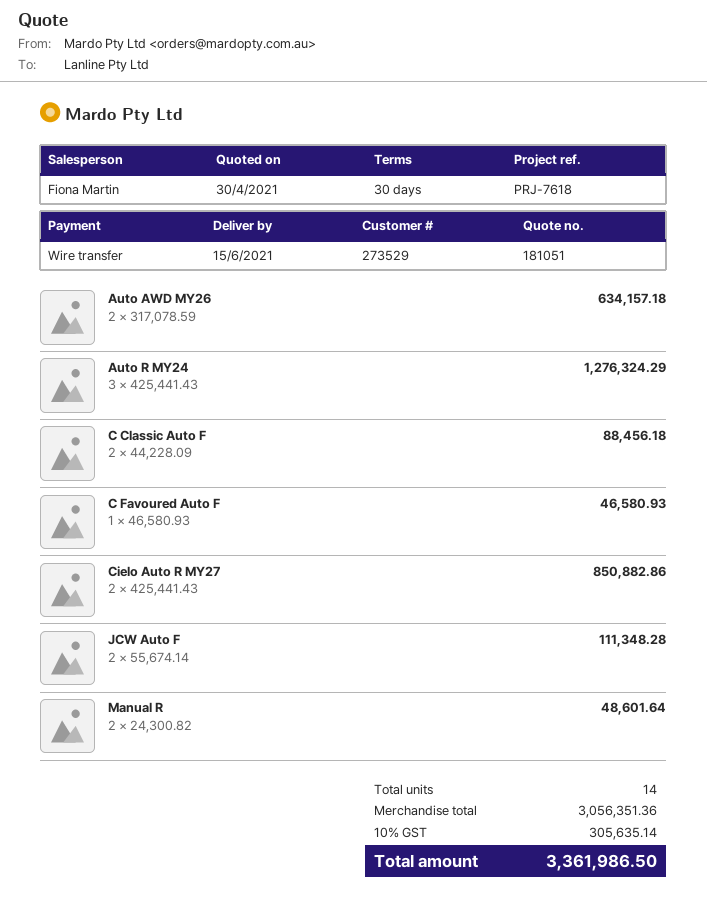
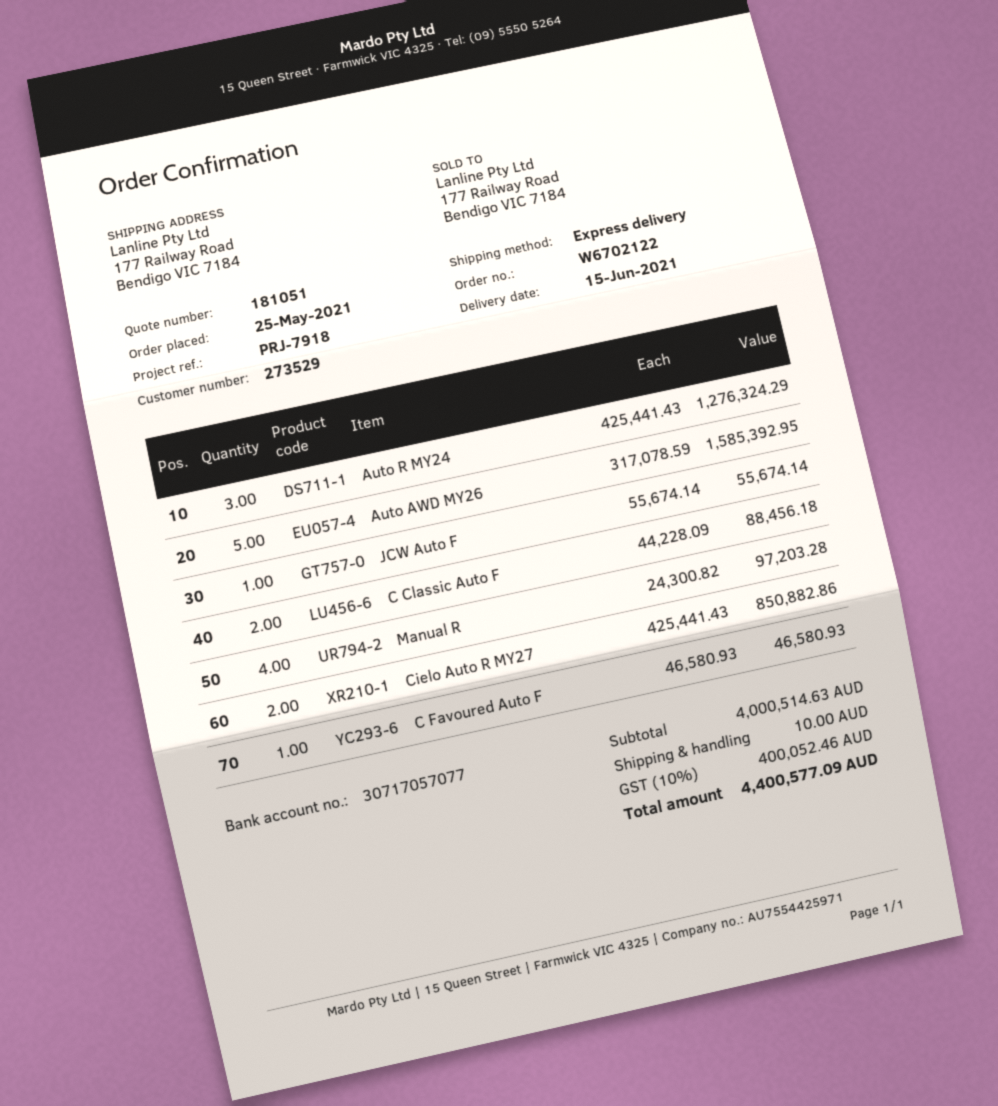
reference: PRJ-7618 -> PRJ-7918
Auto AWD MY26: 2 x 317078.59 = 634157.18 -> 5 x 317078.59 = 1585392.95
JCW Auto F: 2 x 55674.14 = 111348.28 -> 1 x 55674.14 = 55674.14
Manual R: 2 x 24300.82 = 48601.64 -> 4 x 24300.82 = 97203.28
subtotal: 3056351.36 -> 4000514.63
shipping: none -> 10.00
tax: 10% = 305635.14 -> 10% = 400052.46
total: 3361986.50 -> 4400577.09

